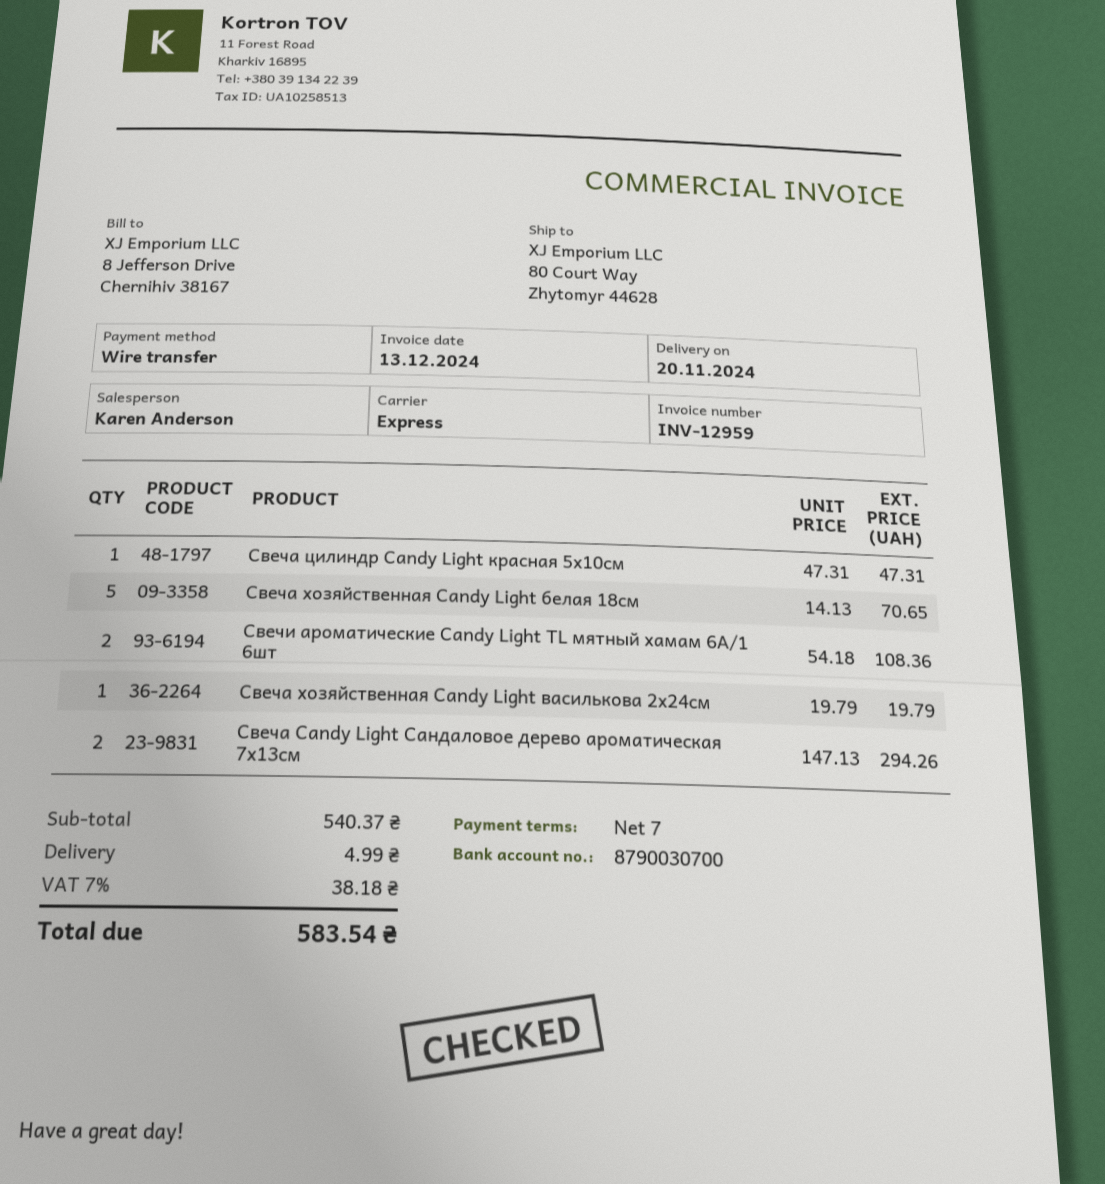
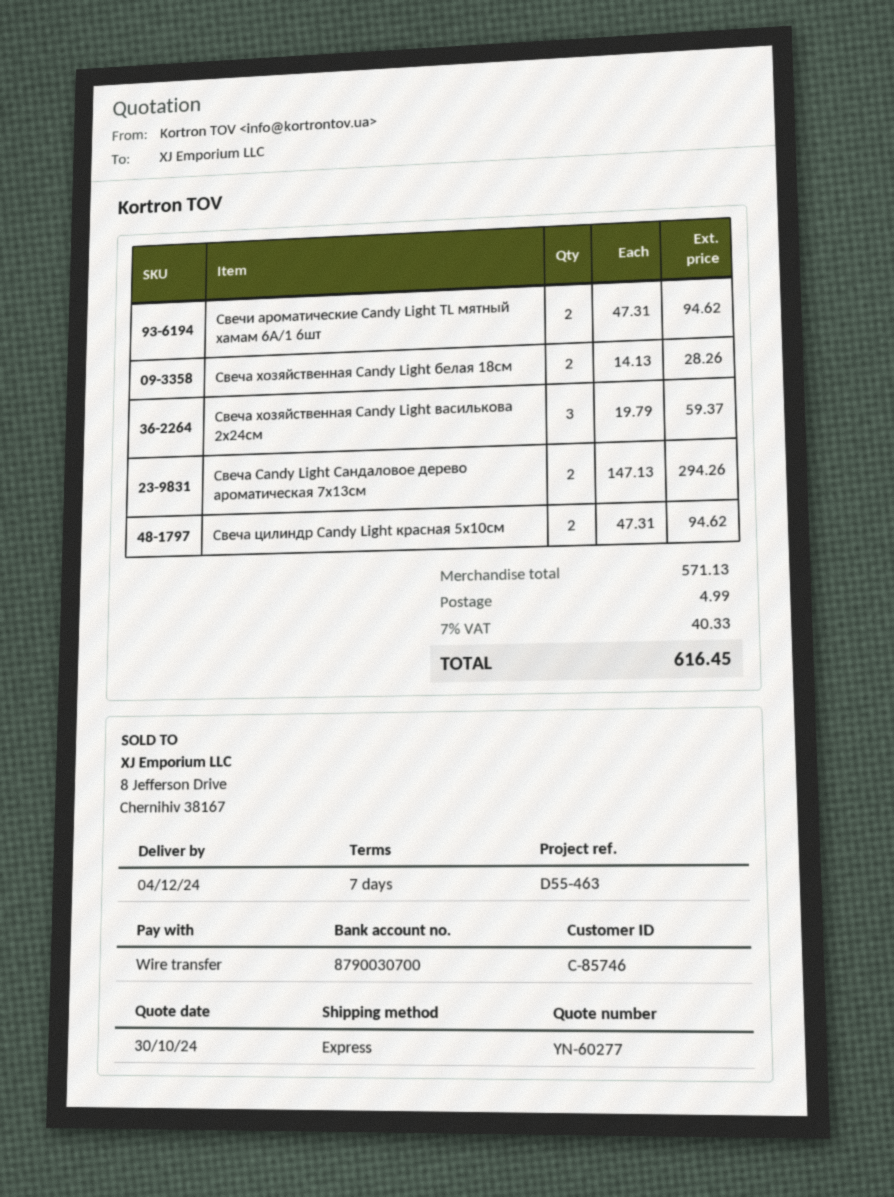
delivery date: 2024-11-20 -> 2024-12-04
Свеча цилиндр Candy Light красная 5x10см: 1 x 47.31 = 47.31 -> 2 x 47.31 = 94.62
Свеча хозяйственная Candy Light белая 18см: 5 x 14.13 = 70.65 -> 2 x 14.13 = 28.26
Свечи ароматические Candy Light TL мятный хамам 6A/1 6шт: 2 x 54.18 = 108.36 -> 2 x 47.31 = 94.62
Свеча хозяйственная Candy Light василькова 2x24см: 1 x 19.79 = 19.79 -> 3 x 19.79 = 59.37
subtotal: 540.37 -> 571.13
tax: 7% = 38.18 -> 7% = 40.33
total: 583.54 -> 616.45

